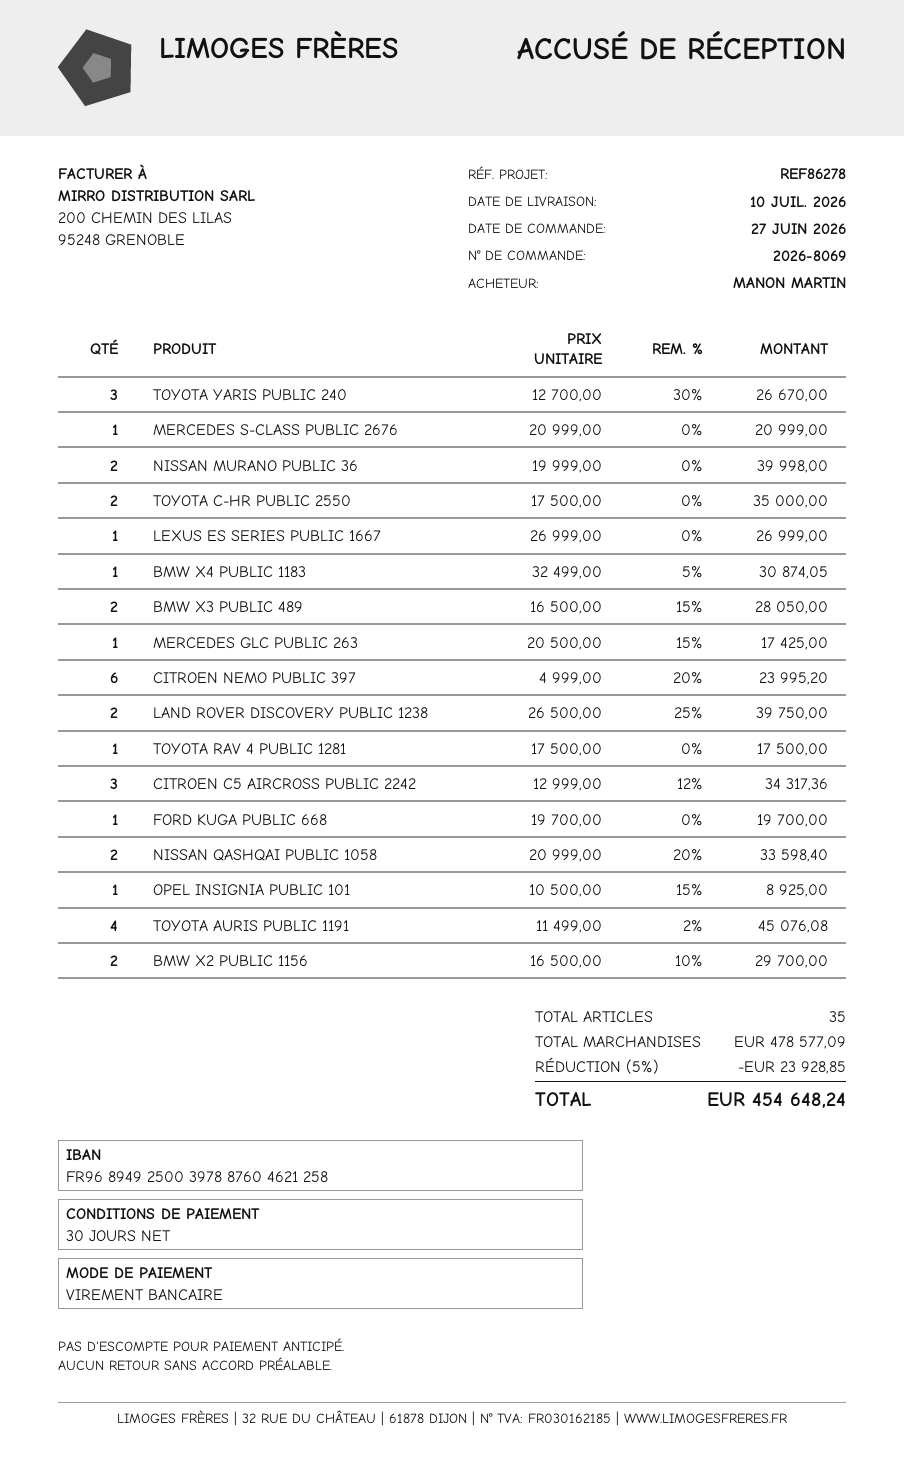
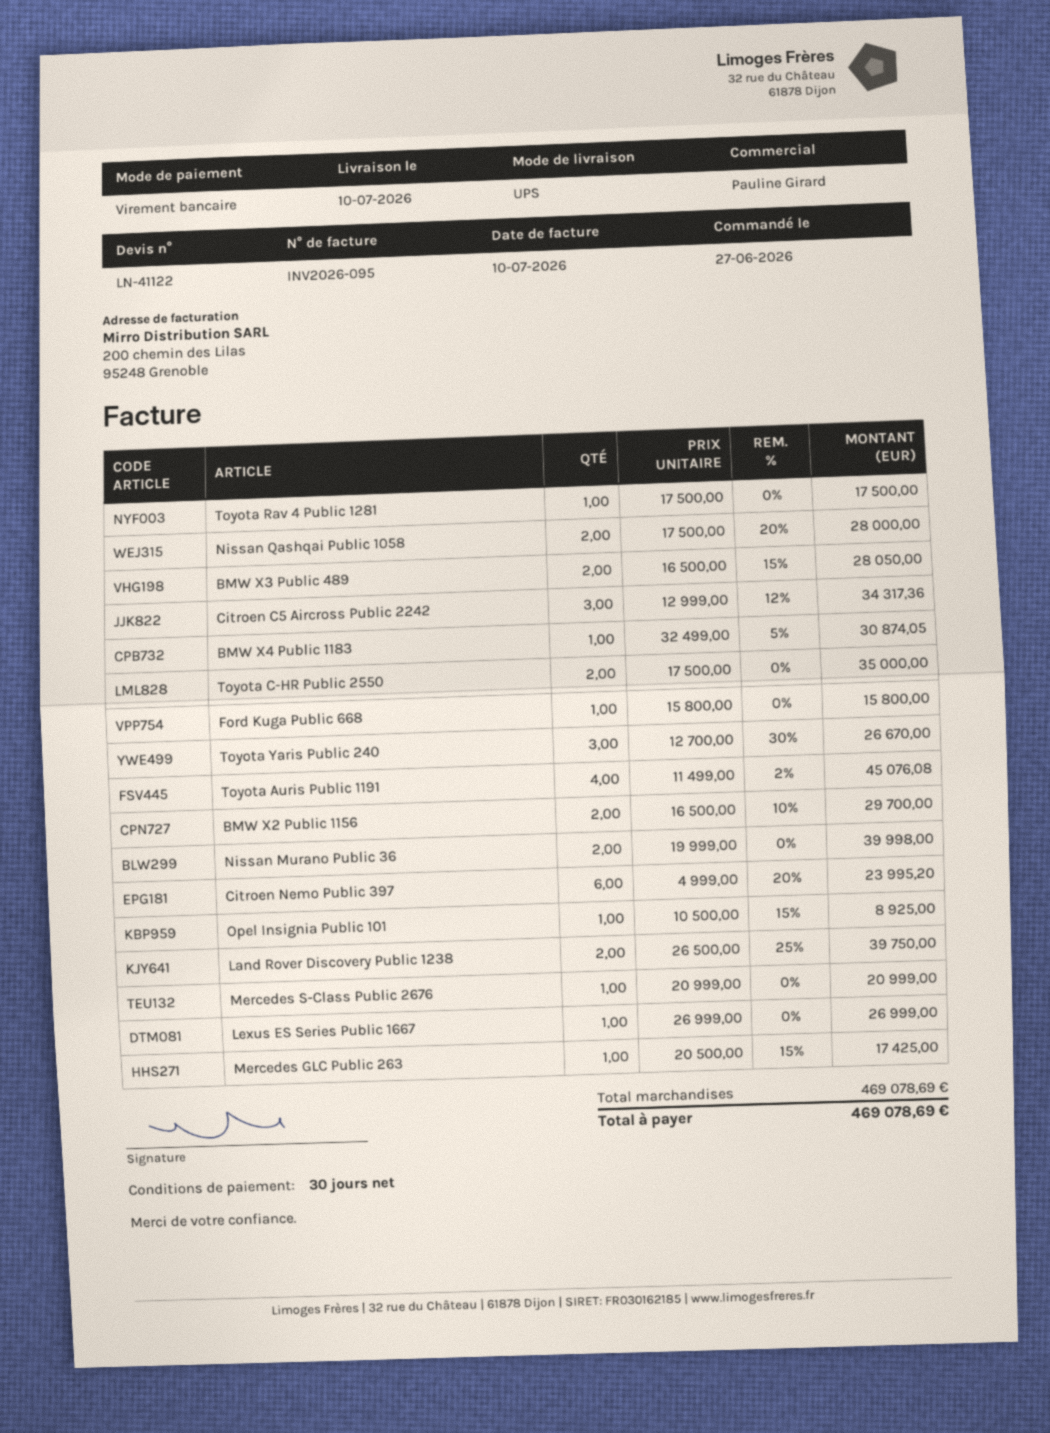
FORD KUGA PUBLIC 668: 1 x 19700.00 = 19700.00 -> 1 x 15800.00 = 15800.00
NISSAN QASHQAI PUBLIC 1058: 2 x 20999.00 - 20% = 33598.40 -> 2 x 17500.00 - 20% = 28000.00
subtotal: 478577.09 -> 469078.69
discount: 5% = 23928.85 -> none
total: 454648.24 -> 469078.69

